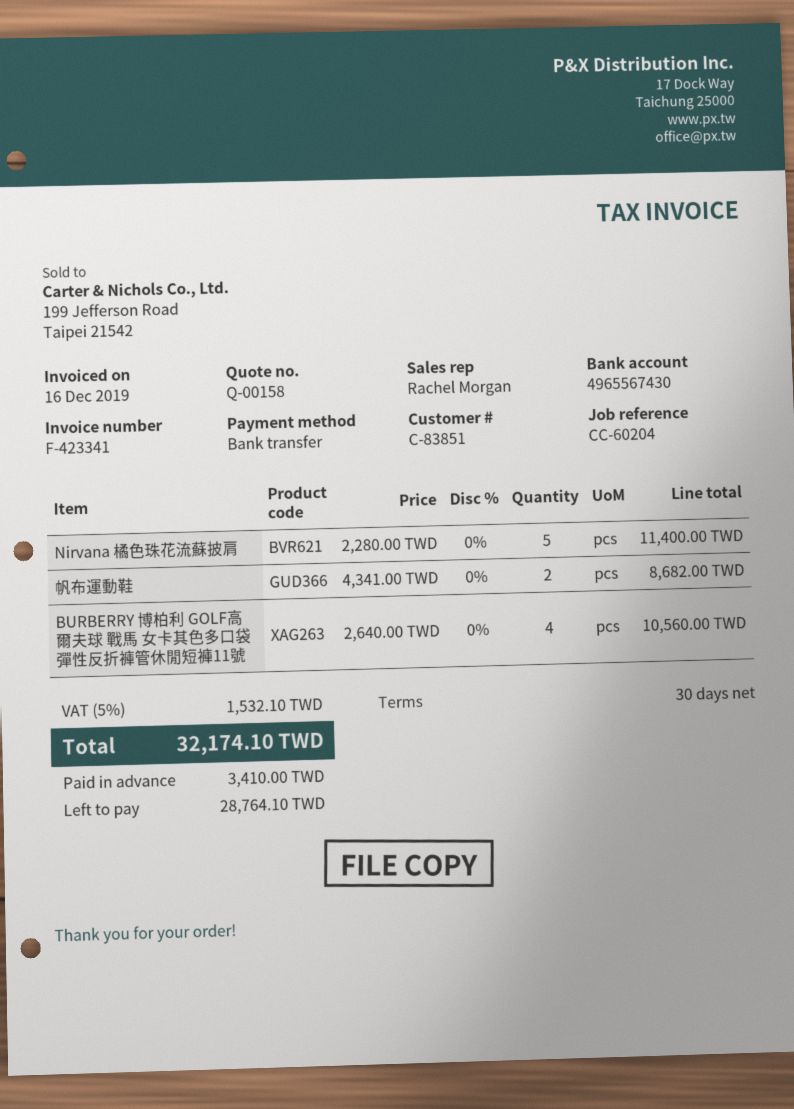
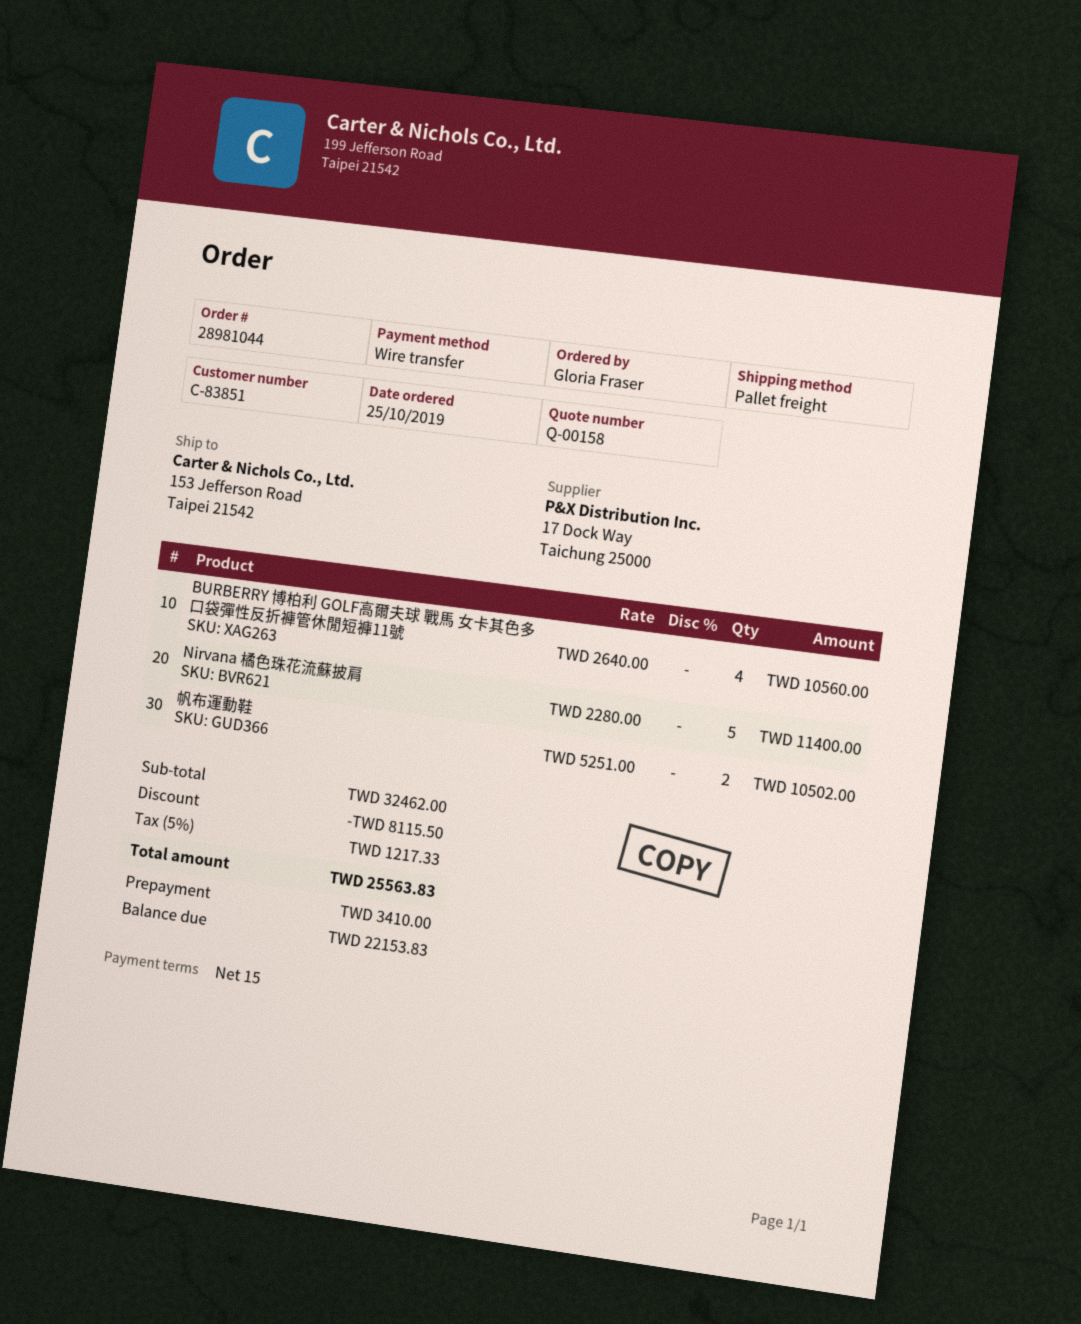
payment terms: 30 days -> 15 days
帆布運動鞋: 2 x 4341.00 = 8682.00 -> 2 x 5251.00 = 10502.00
discount: none -> 8115.50
tax: 5% = 1532.10 -> 5% = 1217.33
total: 32174.10 -> 25563.83
balance: 28764.10 -> 22153.83

